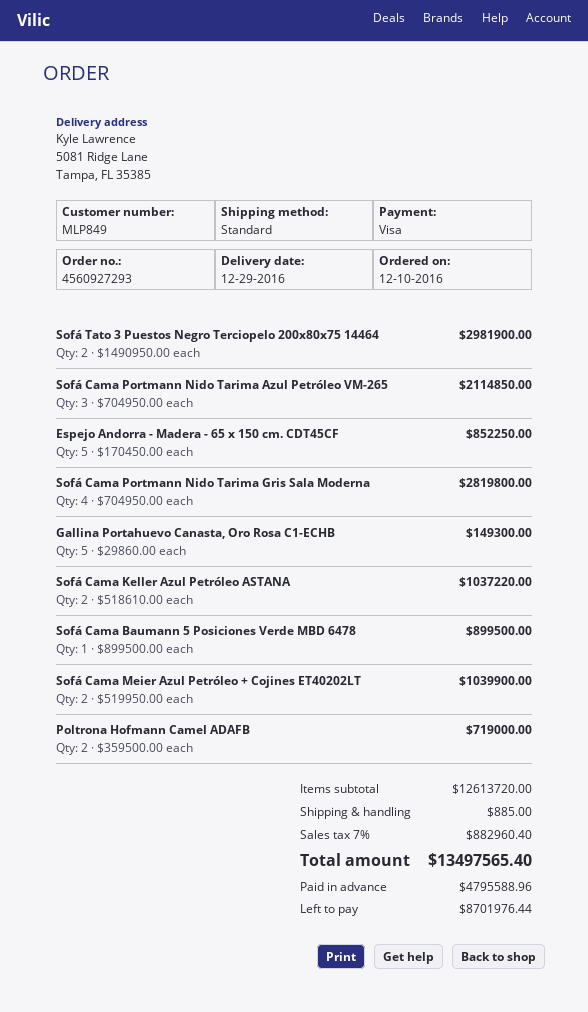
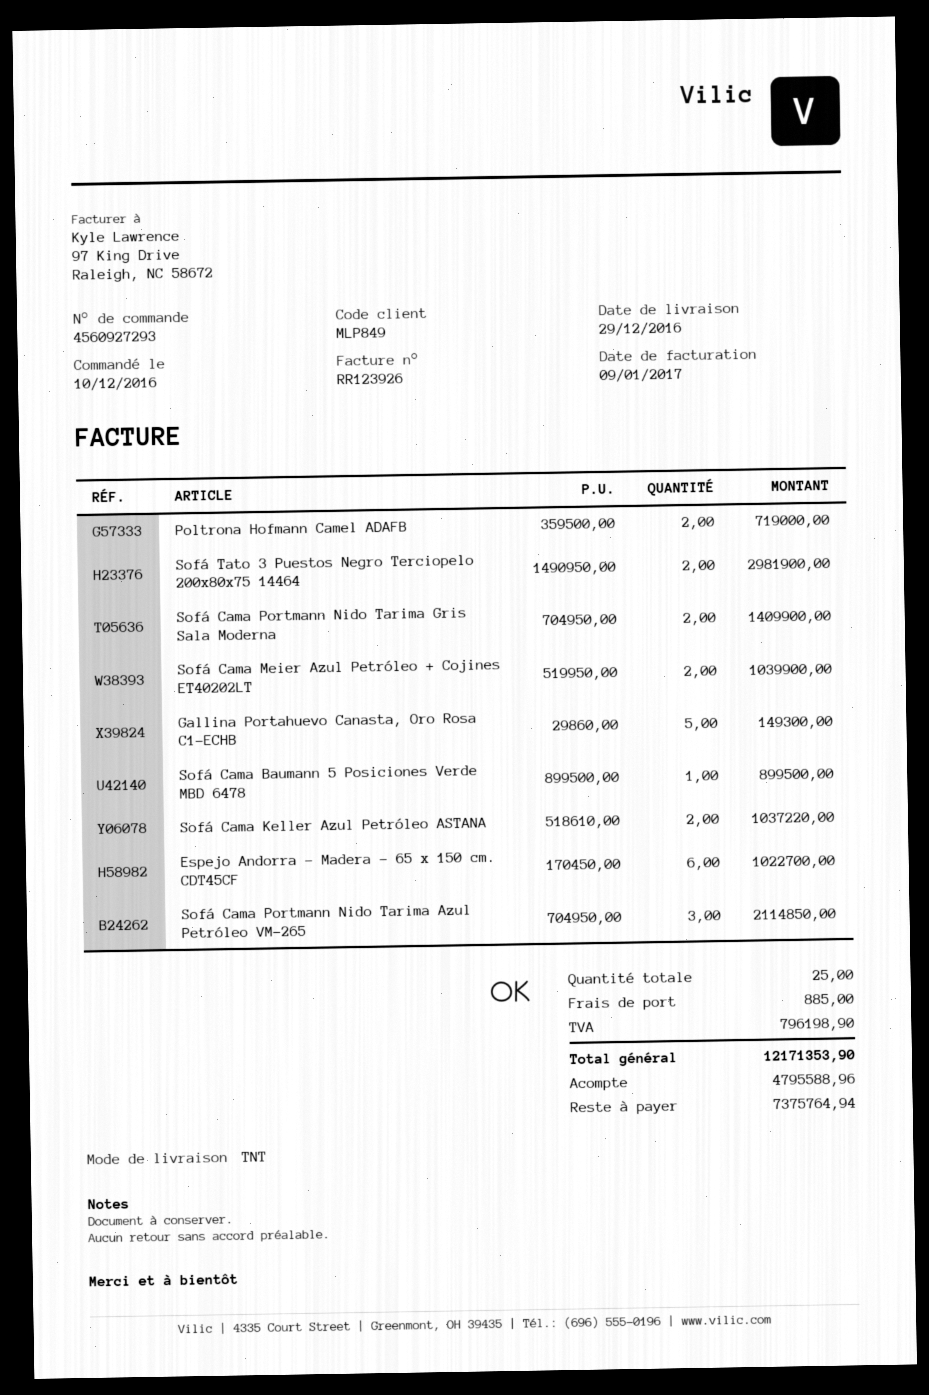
shipping method: standard -> TNT
Espejo Andorra - Madera - 65 x 150 cm. CDT45CF: 5 x 170450.00 = 852250.00 -> 6 x 170450.00 = 1022700.00
Sofá Cama Portmann Nido Tarima Gris Sala Moderna: 4 x 704950.00 = 2819800.00 -> 2 x 704950.00 = 1409900.00
tax: 882960.40 -> 796198.90
total: 13497565.40 -> 12171353.90
balance: 8701976.44 -> 7375764.94

